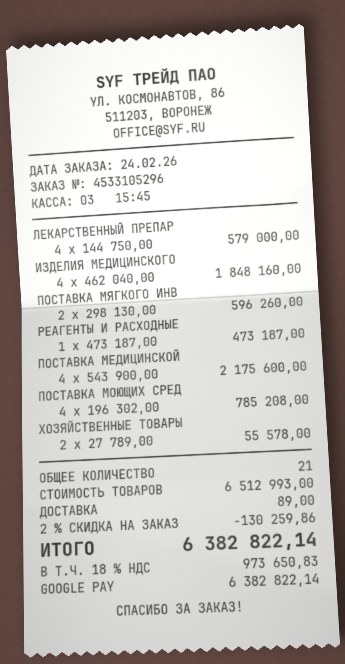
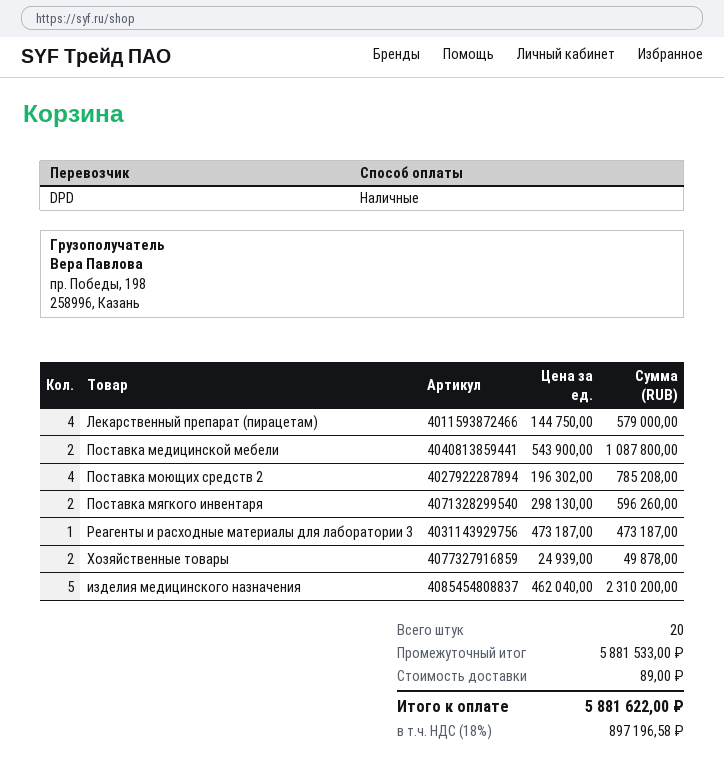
payment method: Google Pay -> cash
ИЗДЕЛИЯ МЕДИЦИНСКОГО: 4 x 462040.00 = 1848160.00 -> 5 x 462040.00 = 2310200.00
ПОСТАВКА МЕДИЦИНСКОЙ: 4 x 543900.00 = 2175600.00 -> 2 x 543900.00 = 1087800.00
ХОЗЯЙСТВЕННЫЕ ТОВАРЫ: 2 x 27789.00 = 55578.00 -> 2 x 24939.00 = 49878.00
total quantity: 21 -> 20
subtotal: 6512993.00 -> 5881533.00
discount: 2% = 130259.86 -> none
tax: 18% = 973650.83 -> 18% = 897196.58
total: 6382822.14 -> 5881622.00

